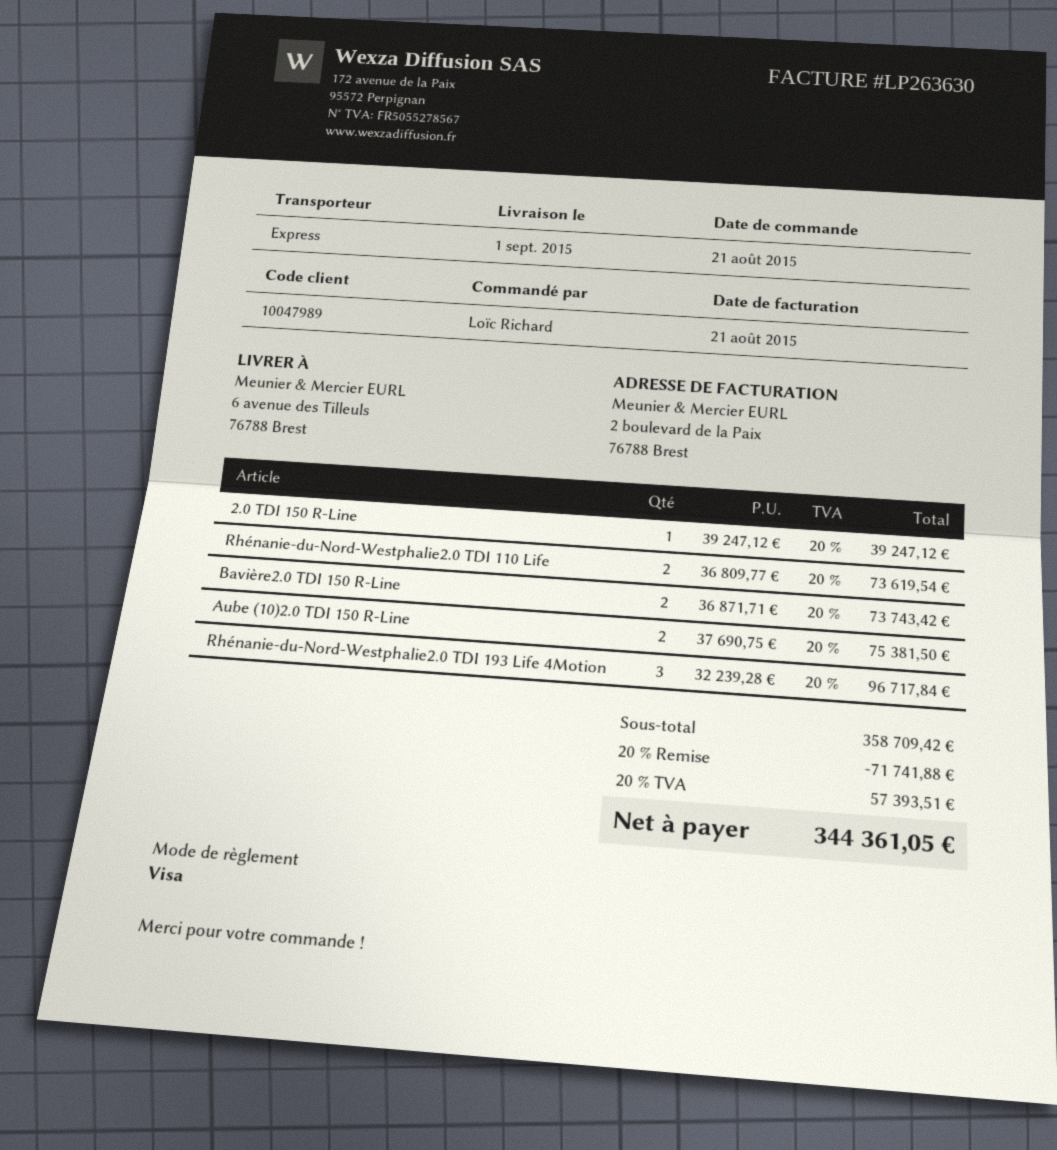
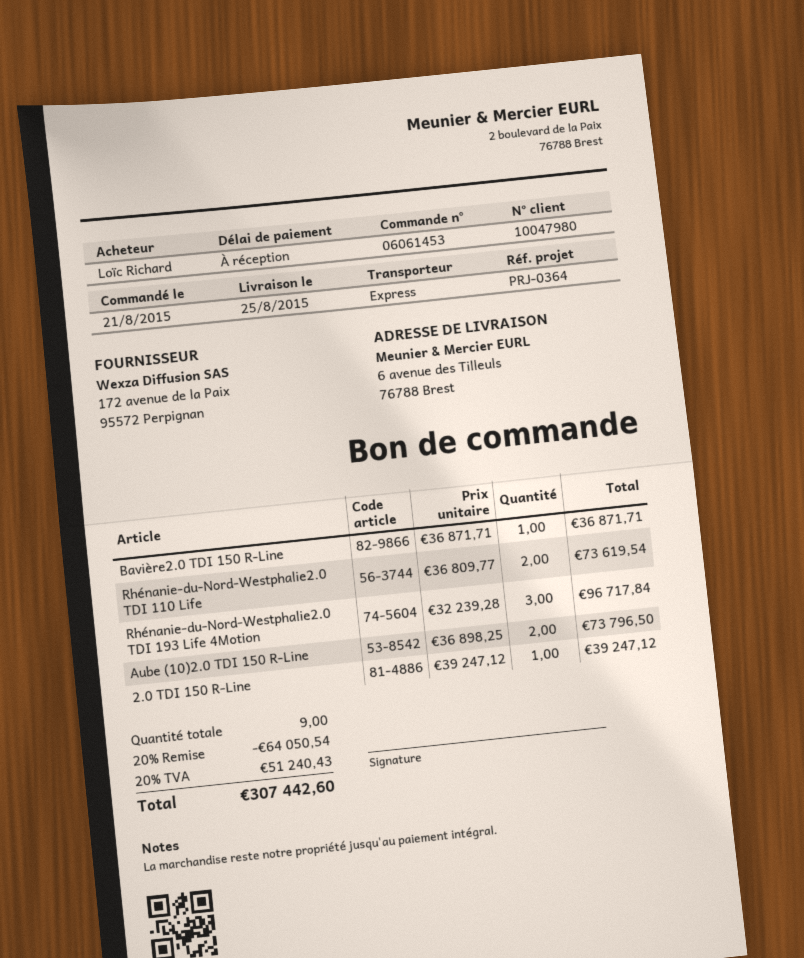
delivery date: 2015-09-01 -> 2015-08-25
customer number: 10047989 -> 10047980
Bavière2.0 TDI 150 R-Line: 2 x 36871.71 = 73743.42 -> 1 x 36871.71 = 36871.71
Aube (10)2.0 TDI 150 R-Line: 2 x 37690.75 = 75381.50 -> 2 x 36898.25 = 73796.50
discount: 20% = 71741.88 -> 20% = 64050.54
tax: 20% = 57393.51 -> 20% = 51240.43
total: 344361.05 -> 307442.60

